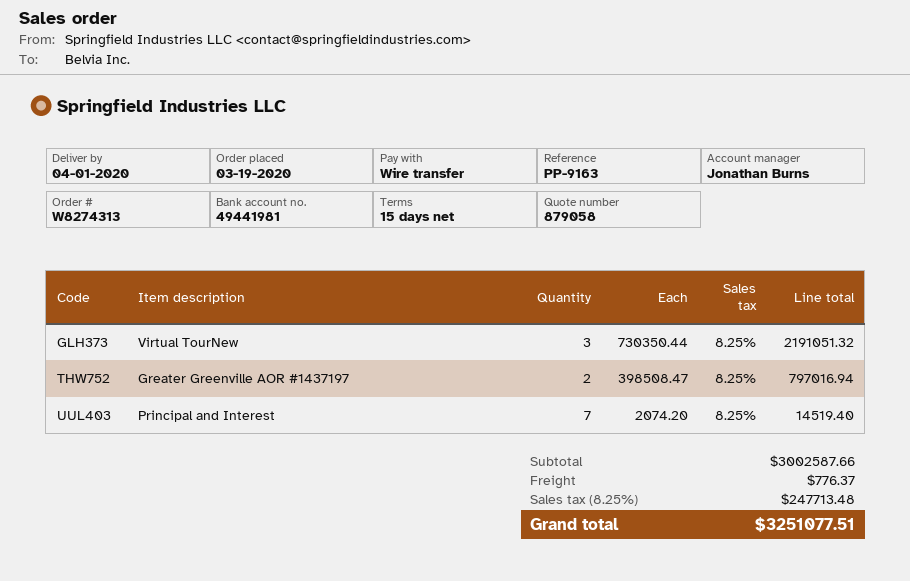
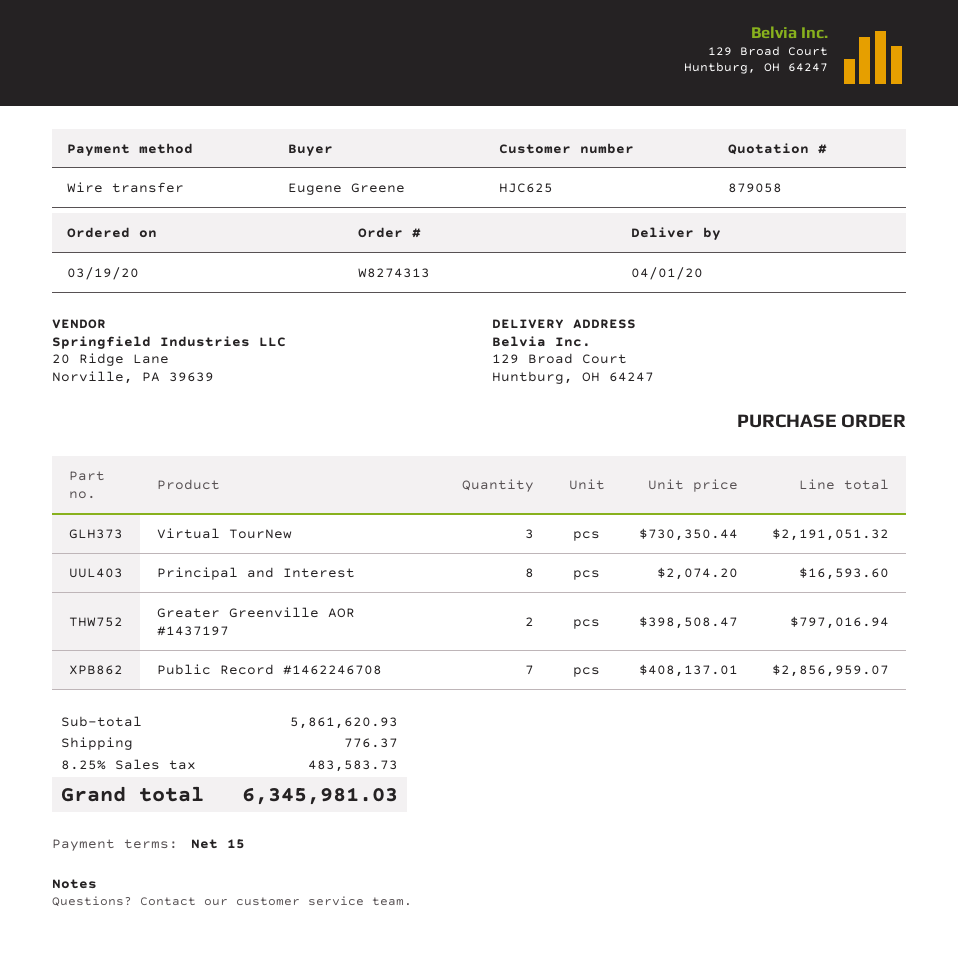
Principal and Interest: 7 x 2074.20 = 14519.40 -> 8 x 2074.20 = 16593.60
Public Record #1462246708: none -> 7 x 408137.01 = 2856959.07
subtotal: 3002587.66 -> 5861620.93
tax: 8.25% = 247713.48 -> 8.25% = 483583.73
total: 3251077.51 -> 6345981.03

